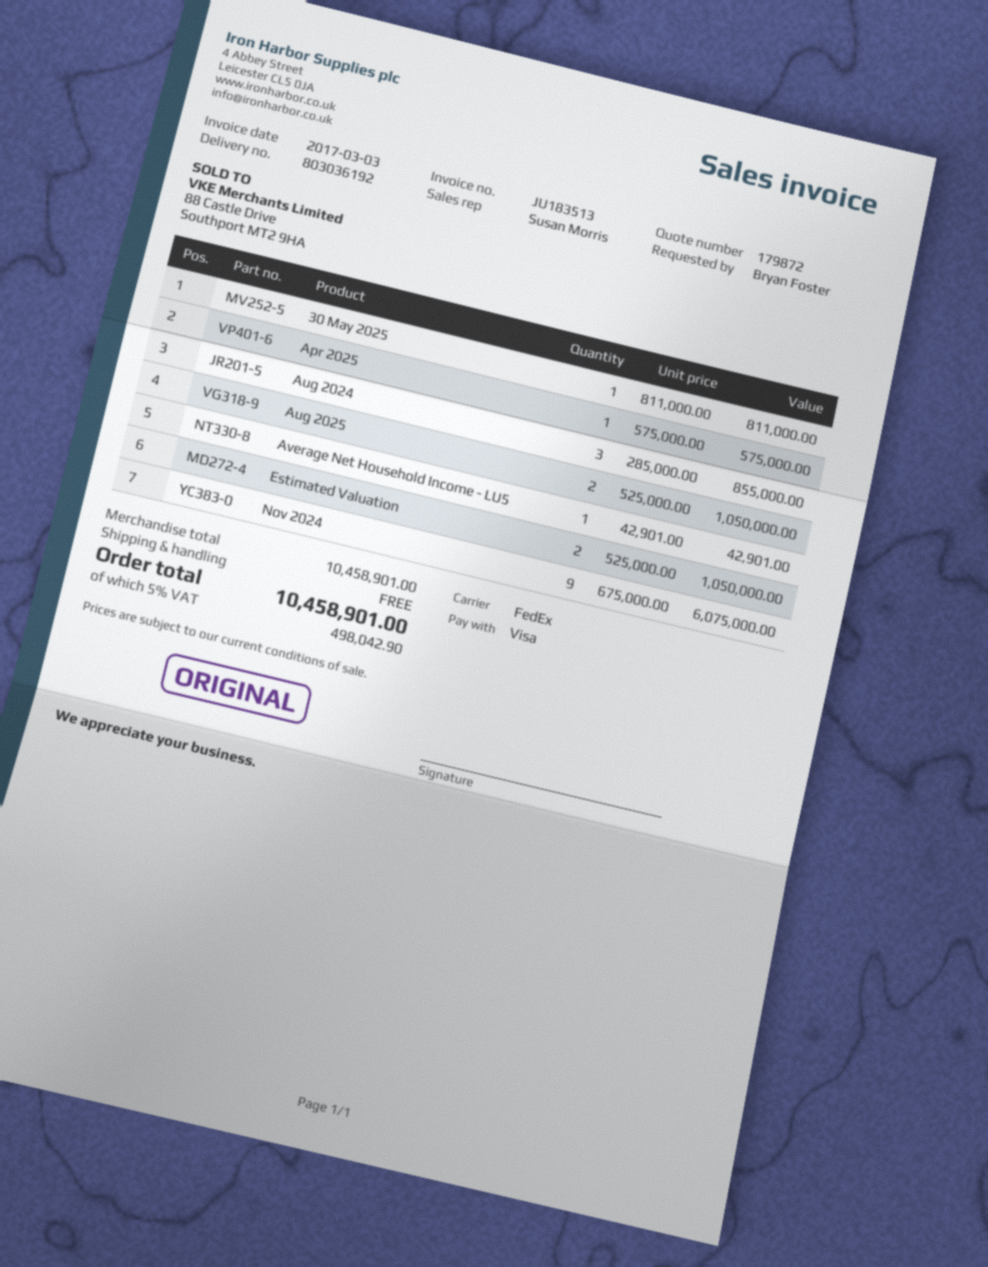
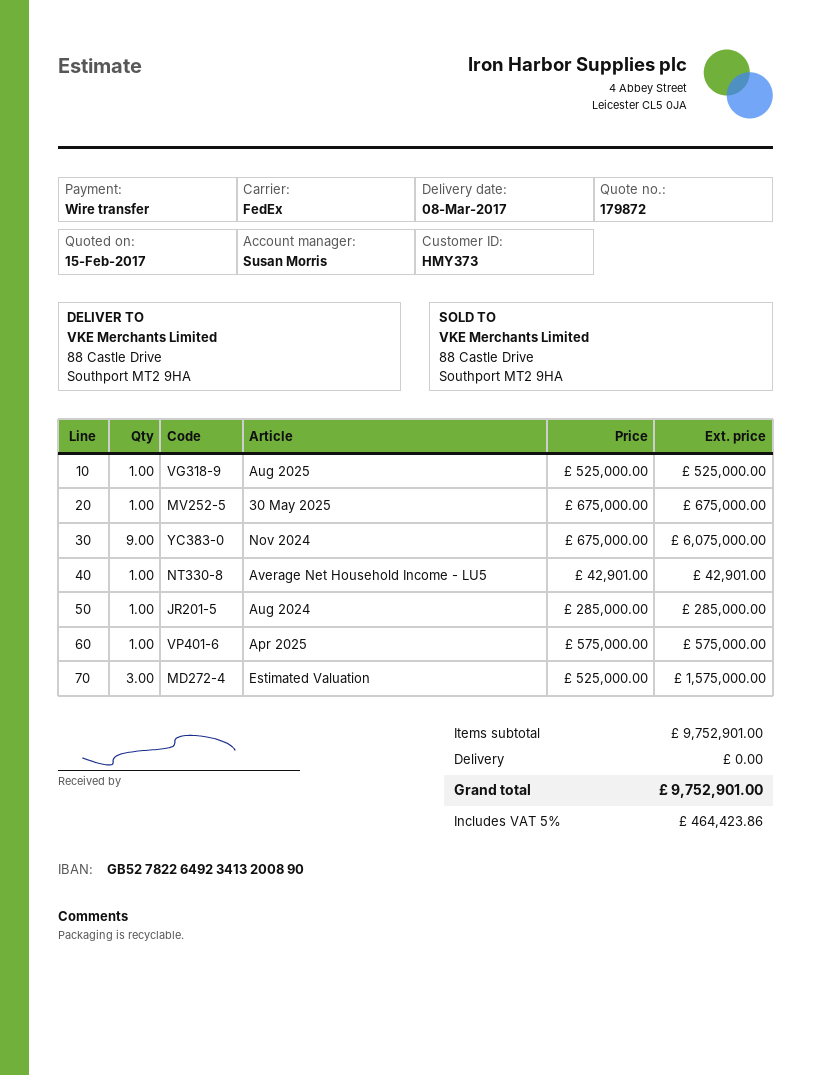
payment method: Visa -> bank transfer
30 May 2025: 1 x 811000.00 = 811000.00 -> 1 x 675000.00 = 675000.00
Aug 2024: 3 x 285000.00 = 855000.00 -> 1 x 285000.00 = 285000.00
Aug 2025: 2 x 525000.00 = 1050000.00 -> 1 x 525000.00 = 525000.00
Estimated Valuation: 2 x 525000.00 = 1050000.00 -> 3 x 525000.00 = 1575000.00
subtotal: 10458901.00 -> 9752901.00
tax: 5% = 498042.90 -> 5% = 464423.86
total: 10458901.00 -> 9752901.00

